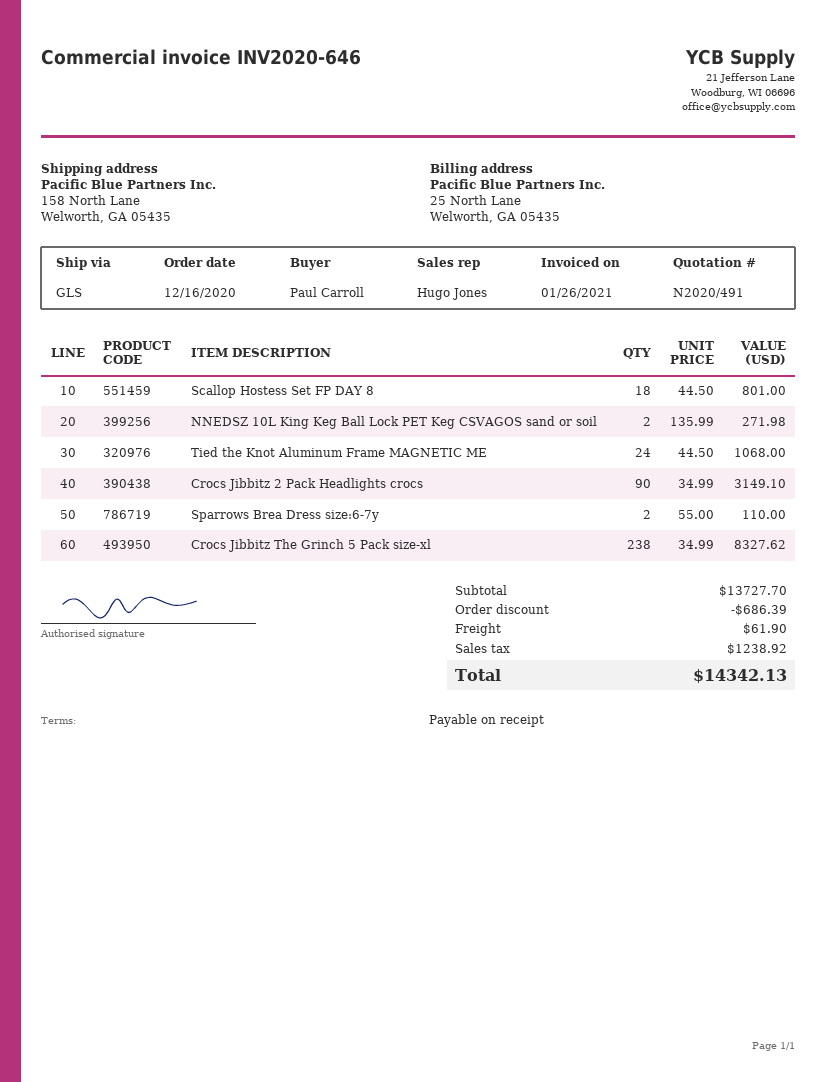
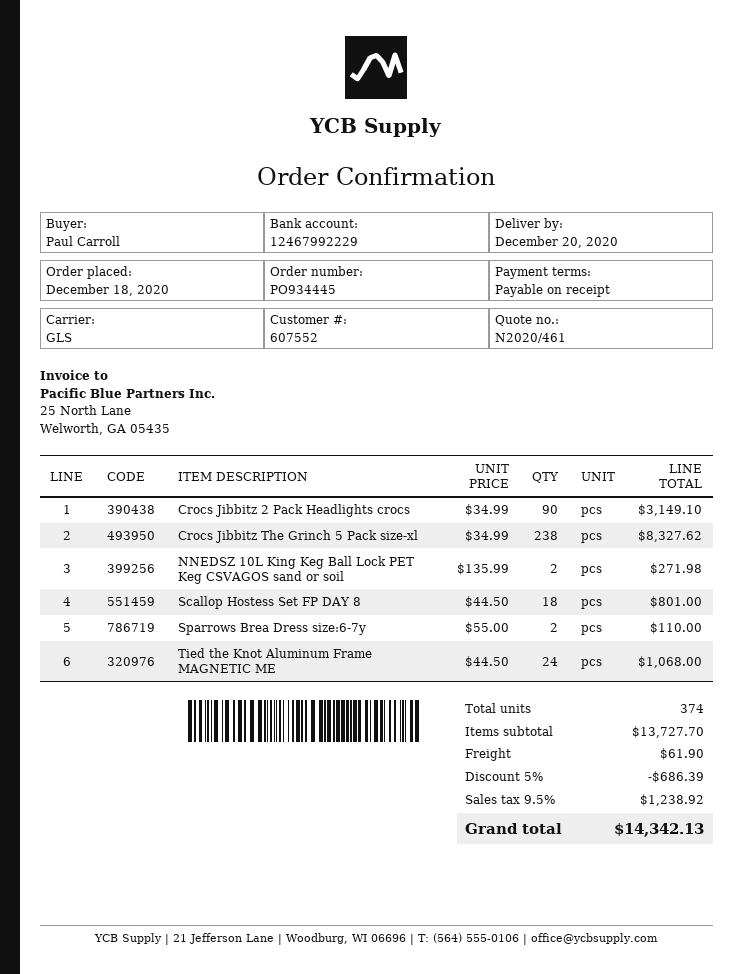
quote number: N2020/491 -> N2020/461
order date: 2020-12-16 -> 2020-12-18

